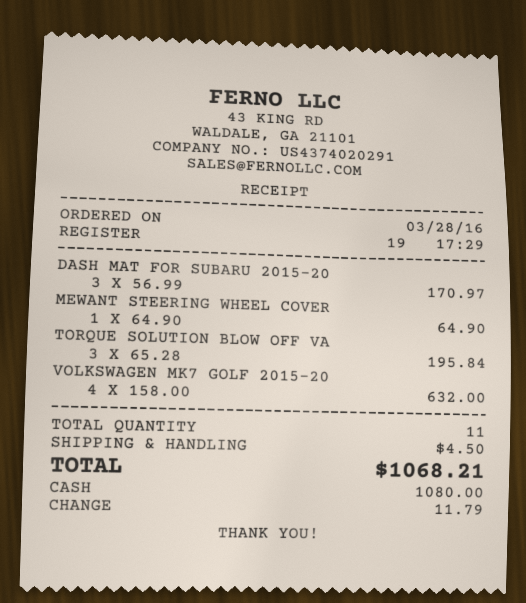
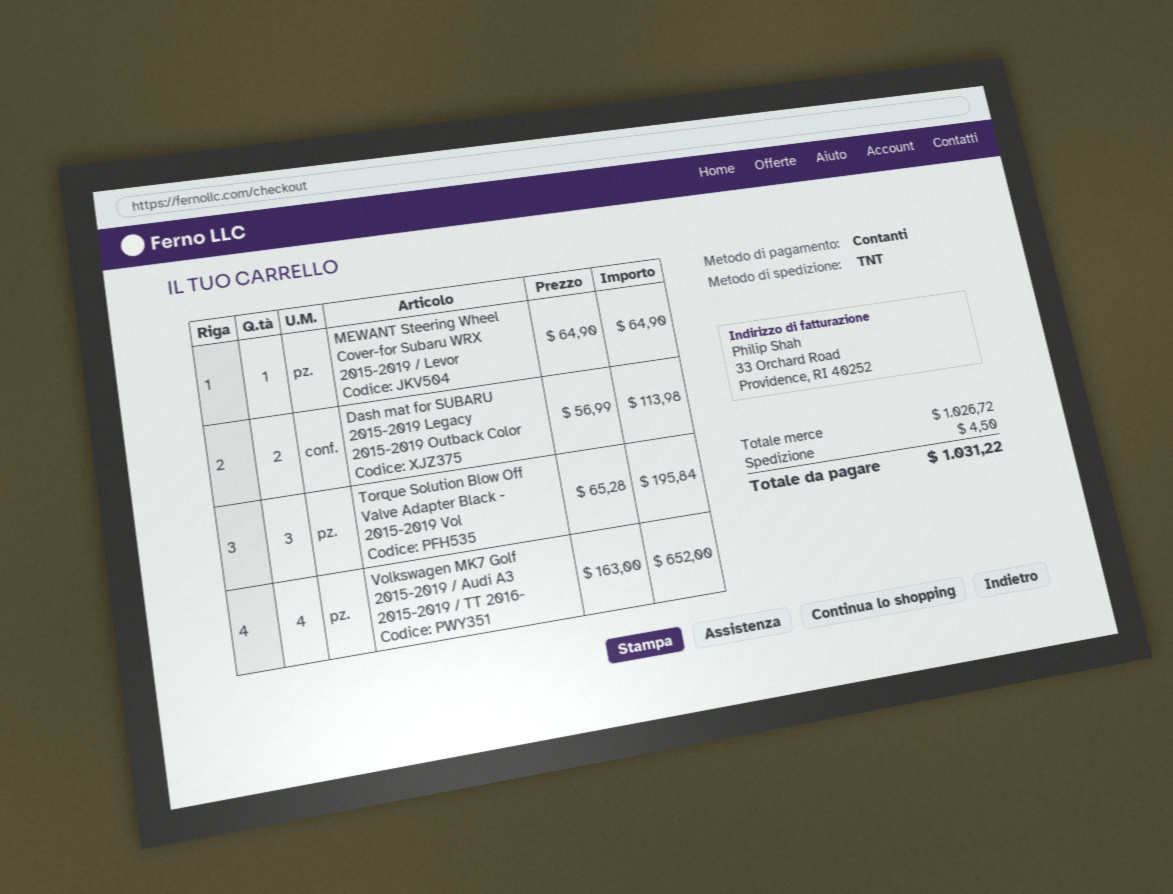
DASH MAT FOR SUBARU 2015-20: 3 x 56.99 = 170.97 -> 2 x 56.99 = 113.98
VOLKSWAGEN MK7 GOLF 2015-20: 4 x 158.00 = 632.00 -> 4 x 163.00 = 652.00
total: 1068.21 -> 1031.22

